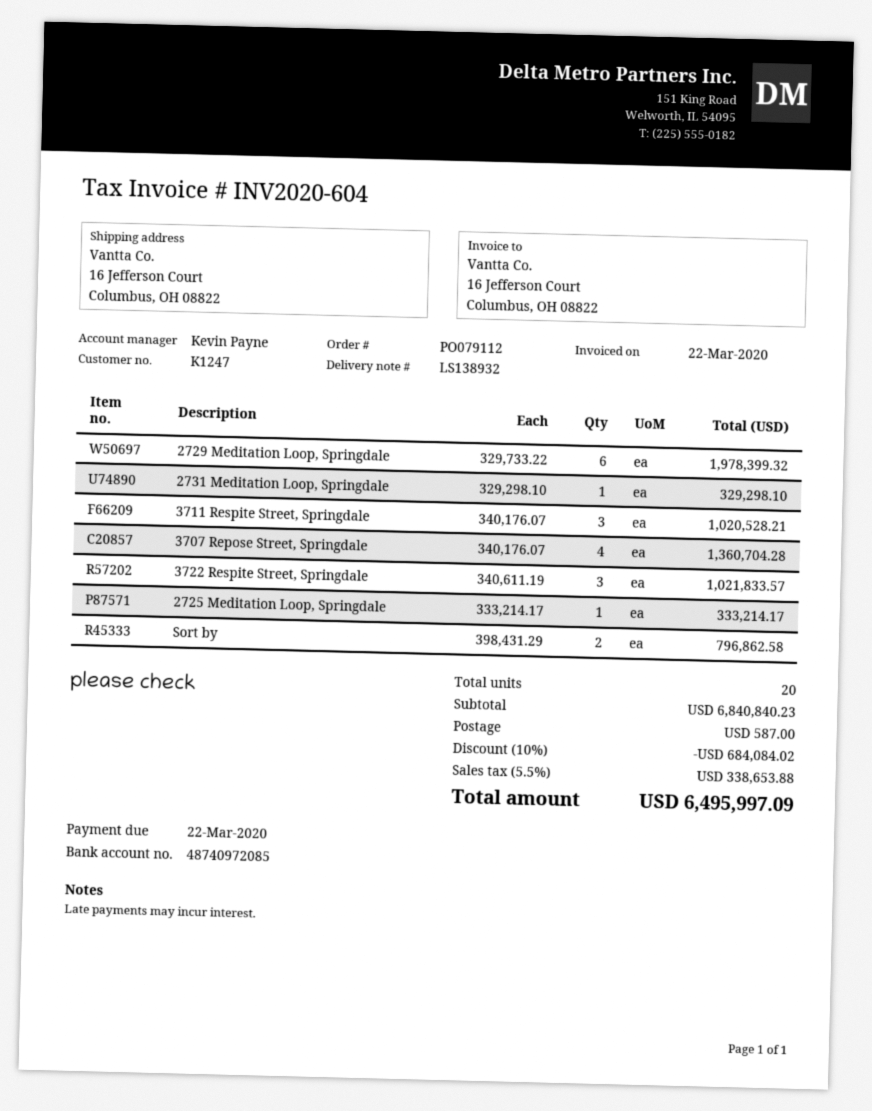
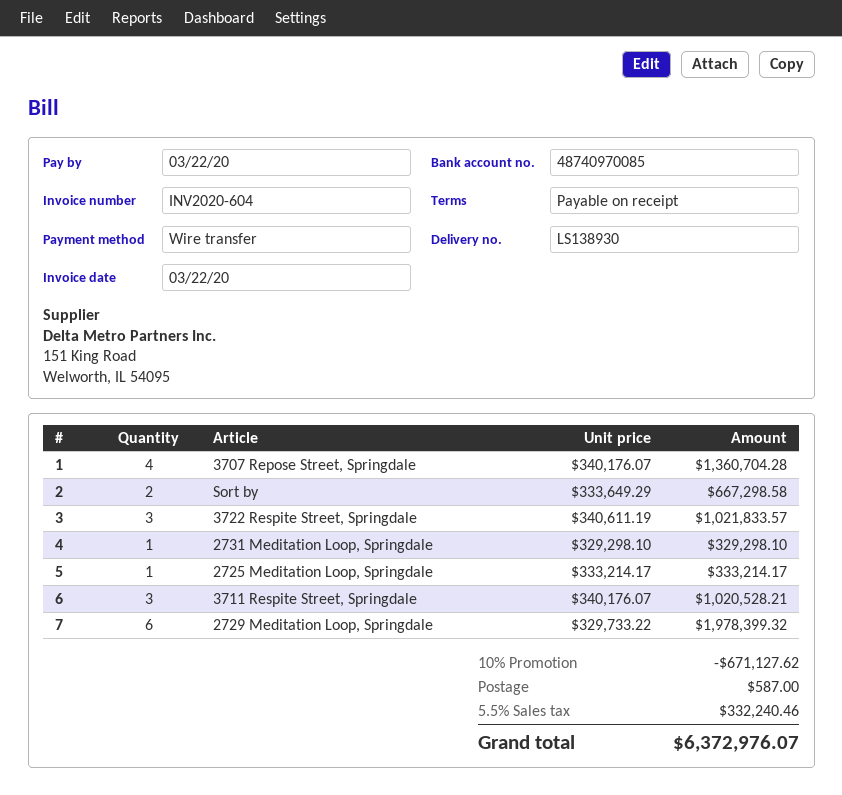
delivery note number: LS138932 -> LS138930
bank account: 48740972085 -> 48740970085
Sort by: 2 x 398431.29 = 796862.58 -> 2 x 333649.29 = 667298.58
discount: 10% = 684084.02 -> 10% = 671127.62
tax: 5.5% = 338653.88 -> 5.5% = 332240.46
total: 6495997.09 -> 6372976.07

